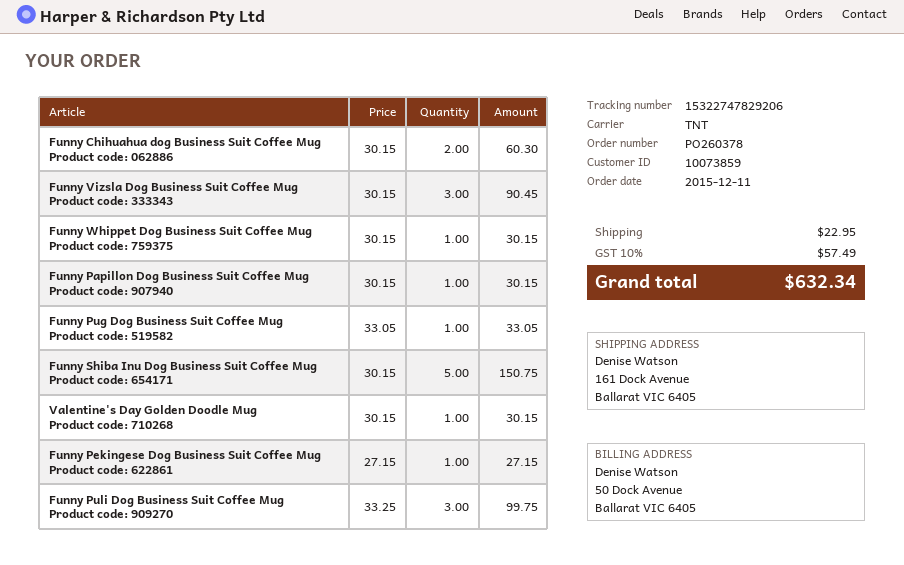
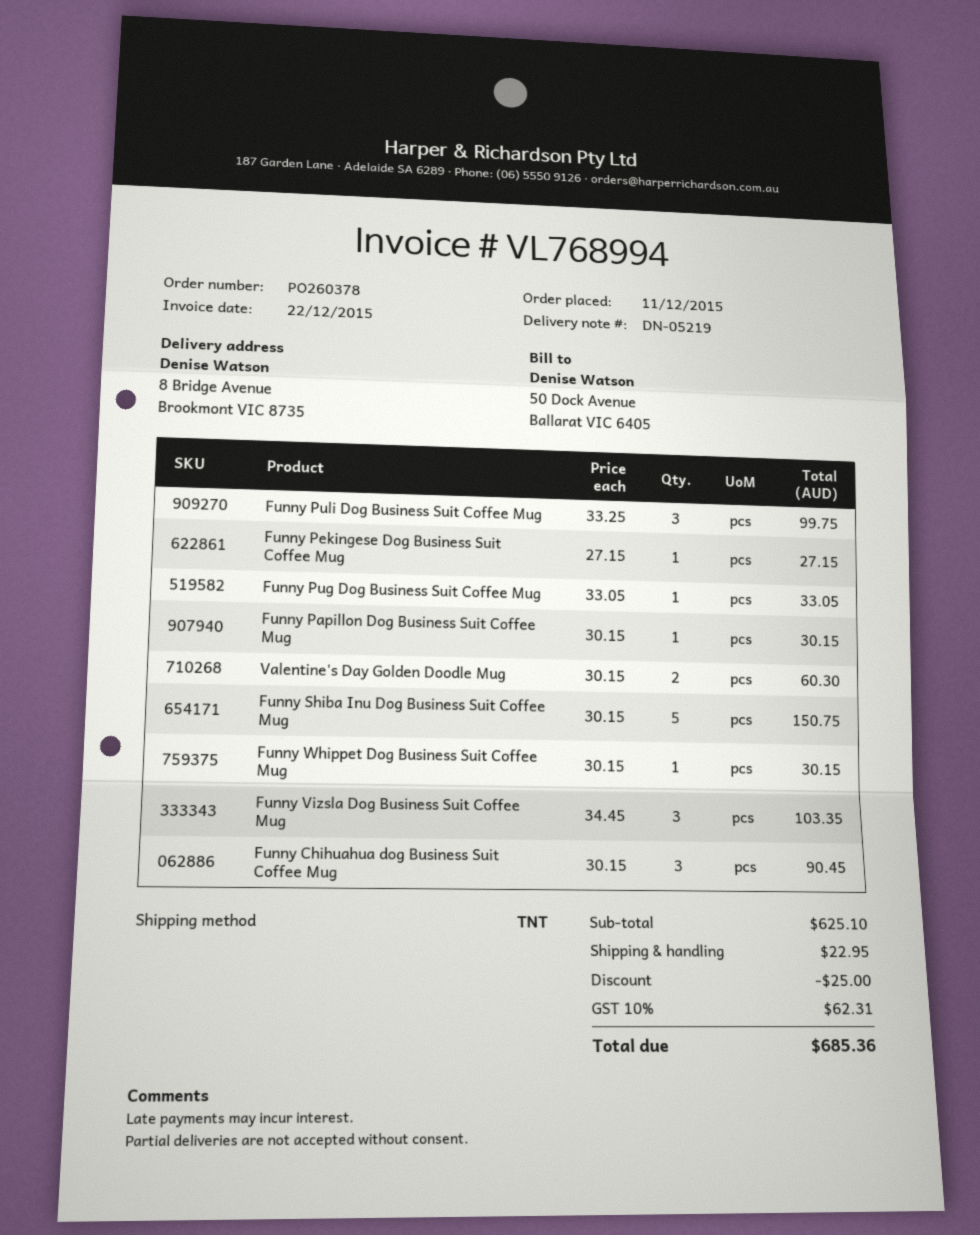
ship to: 161 Dock Avenue, Ballarat VIC 6405 -> 8 Bridge Avenue, Brookmont VIC 8735
Funny Chihuahua dog Business Suit Coffee Mug: 2 x 30.15 = 60.30 -> 3 x 30.15 = 90.45
Funny Vizsla Dog Business Suit Coffee Mug: 3 x 30.15 = 90.45 -> 3 x 34.45 = 103.35
Valentine's Day Golden Doodle Mug: 1 x 30.15 = 30.15 -> 2 x 30.15 = 60.30
discount: none -> 25.00
tax: 10% = 57.49 -> 10% = 62.31
total: 632.34 -> 685.36

